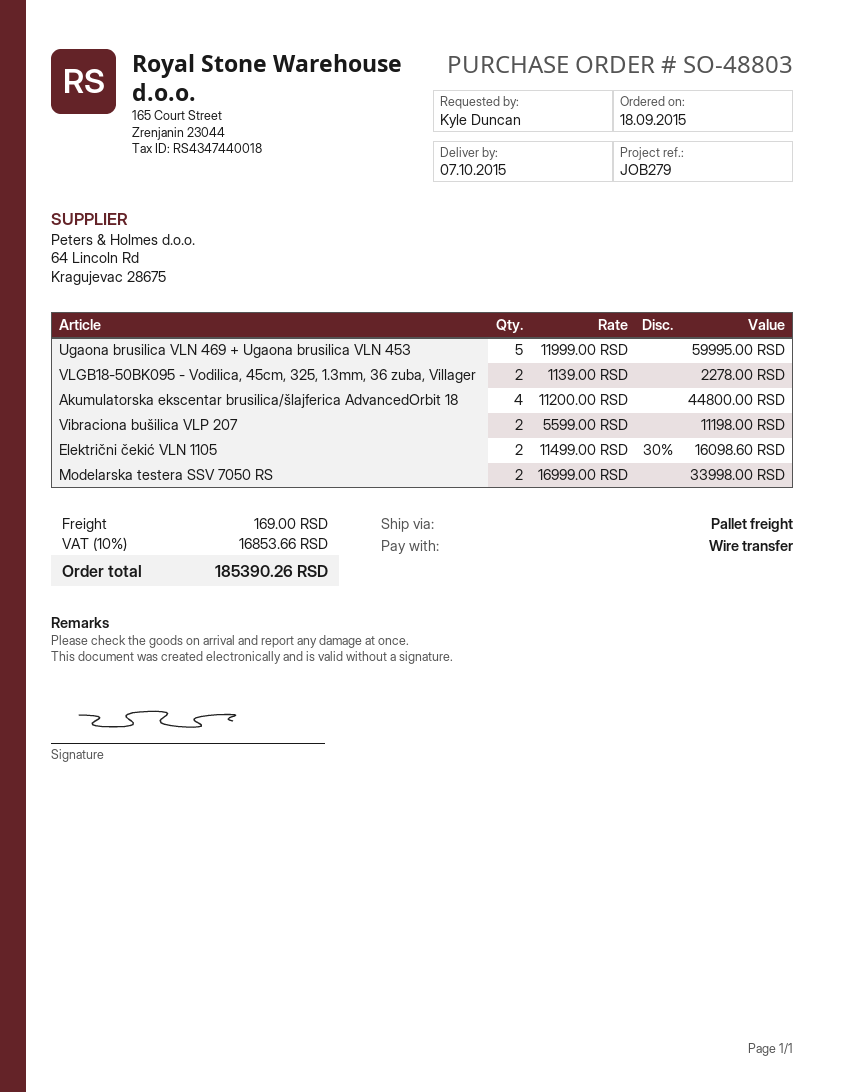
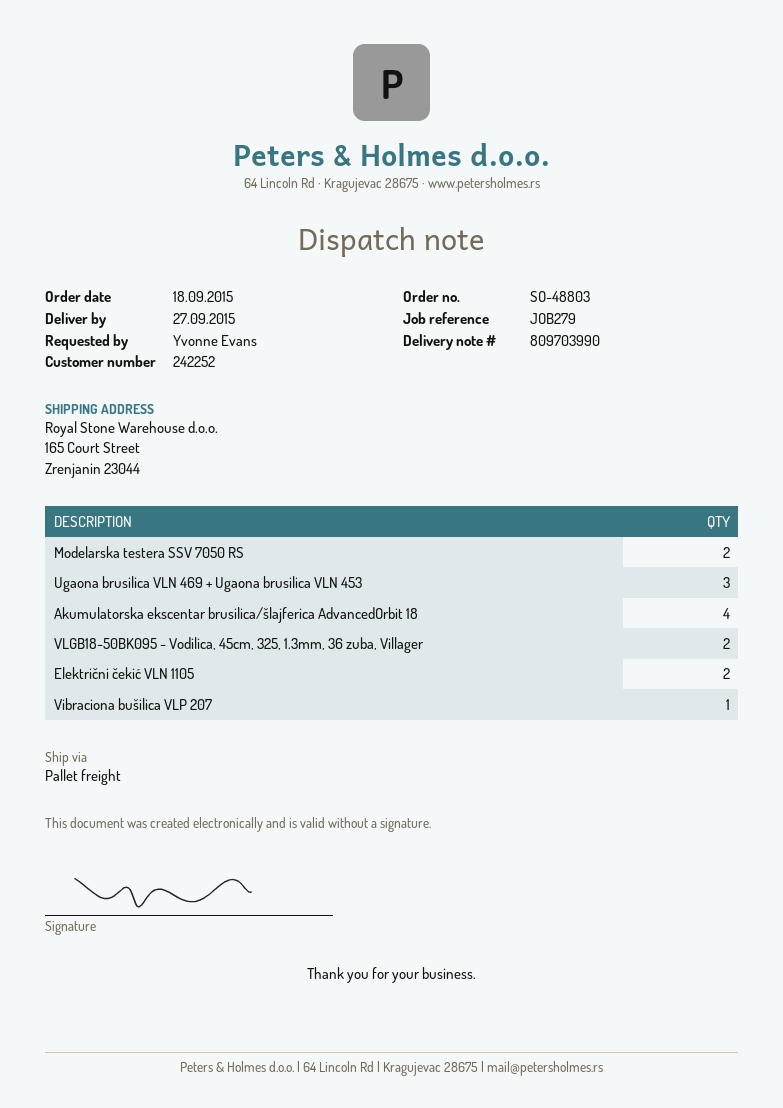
delivery date: 2015-10-07 -> 2015-09-27
ordered by: Kyle Duncan -> Yvonne Evans
Ugaona brusilica VLN 469 + Ugaona brusilica VLN 453: 5 -> 3
Vibraciona bušilica VLP 207: 2 -> 1

